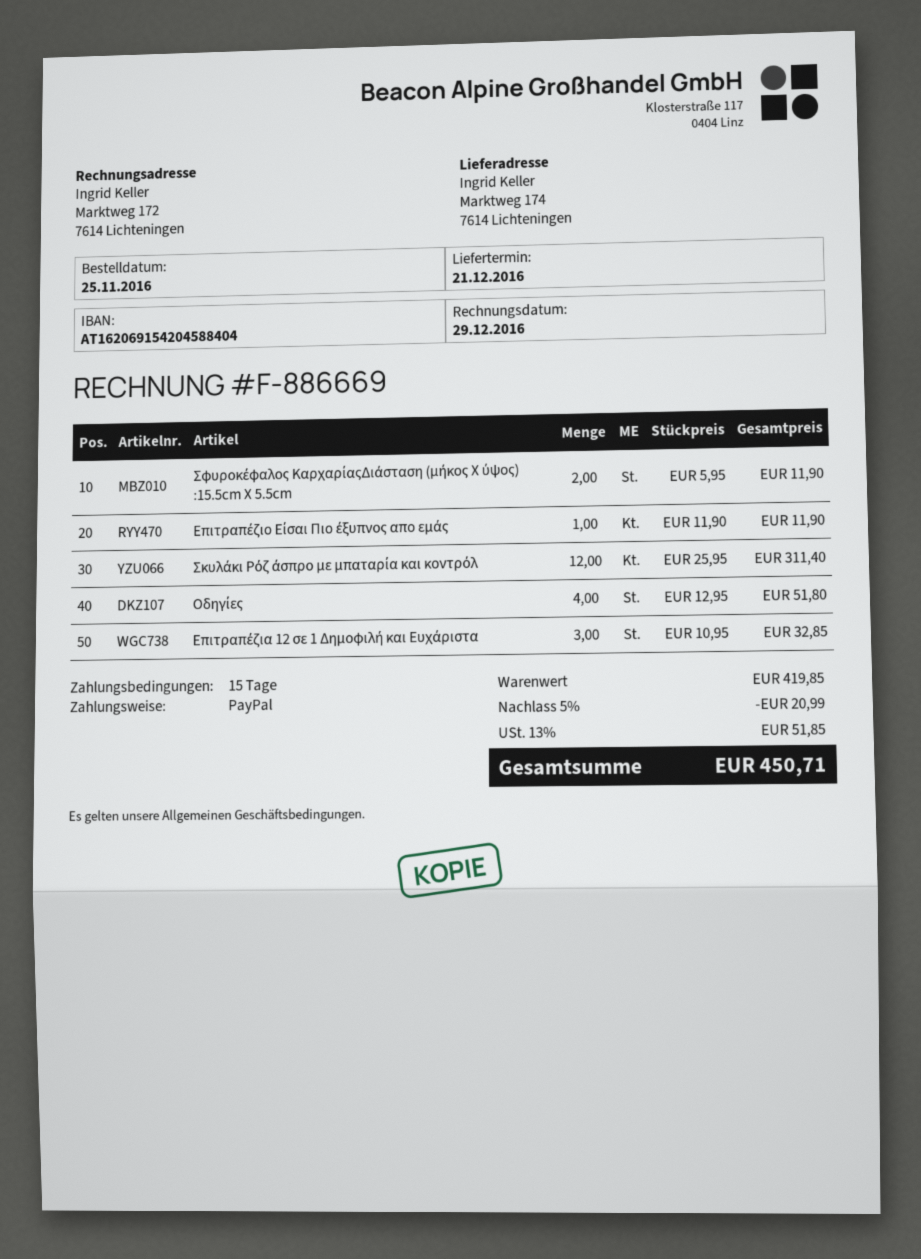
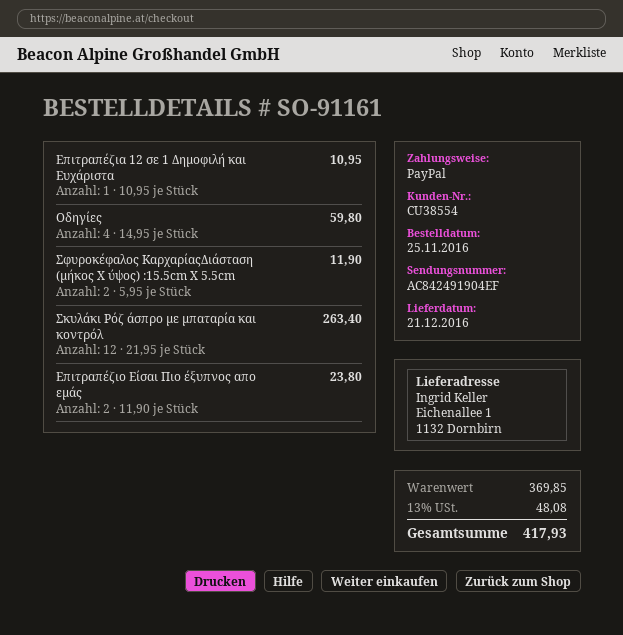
ship to: Marktweg 174, 7614 Lichteningen -> Eichenallee 1, 1132 Dornbirn
Επιτραπέζιο Είσαι Πιο έξυπνος απο εμάς: 1 x 11.90 = 11.90 -> 2 x 11.90 = 23.80
Σκυλάκι Ρόζ άσπρο με μπαταρία και κοντρόλ: 12 x 25.95 = 311.40 -> 12 x 21.95 = 263.40
Οδηγίες: 4 x 12.95 = 51.80 -> 4 x 14.95 = 59.80
Επιτραπέζια 12 σε 1 Δημοφιλή και Ευχάριστα: 3 x 10.95 = 32.85 -> 1 x 10.95 = 10.95
subtotal: 419.85 -> 369.85
discount: 5% = 20.99 -> none
tax: 13% = 51.85 -> 13% = 48.08
total: 450.71 -> 417.93

